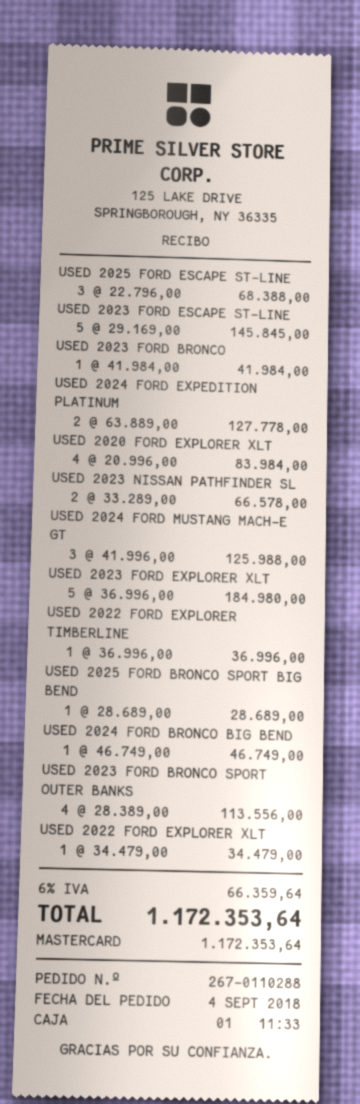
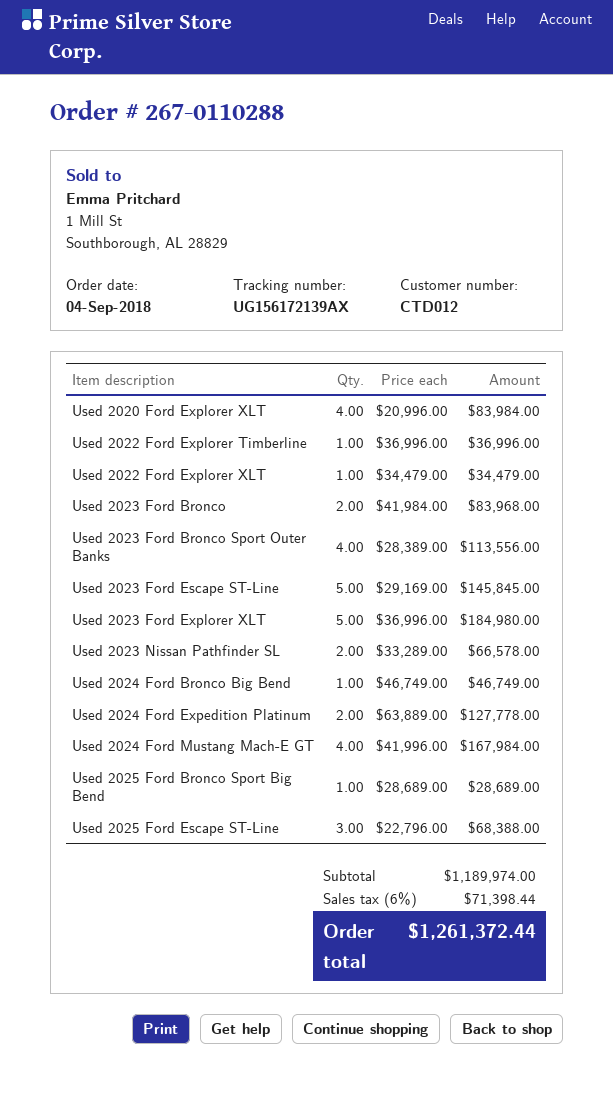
USED 2023 FORD BRONCO: 1 x 41984.00 = 41984.00 -> 2 x 41984.00 = 83968.00
USED 2024 FORD MUSTANG MACH-E GT: 3 x 41996.00 = 125988.00 -> 4 x 41996.00 = 167984.00
tax: 6% = 66359.64 -> 6% = 71398.44
total: 1172353.64 -> 1261372.44

